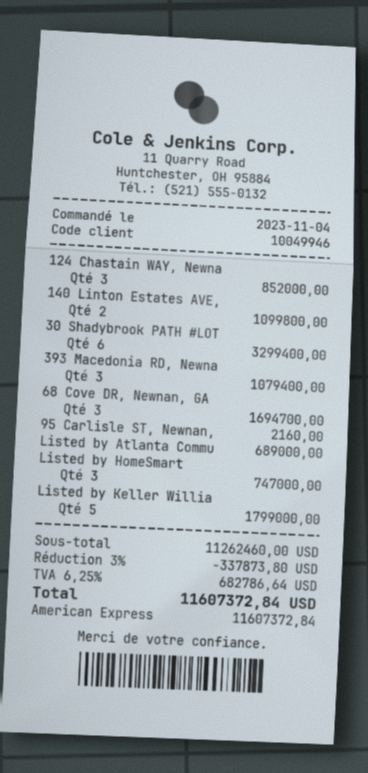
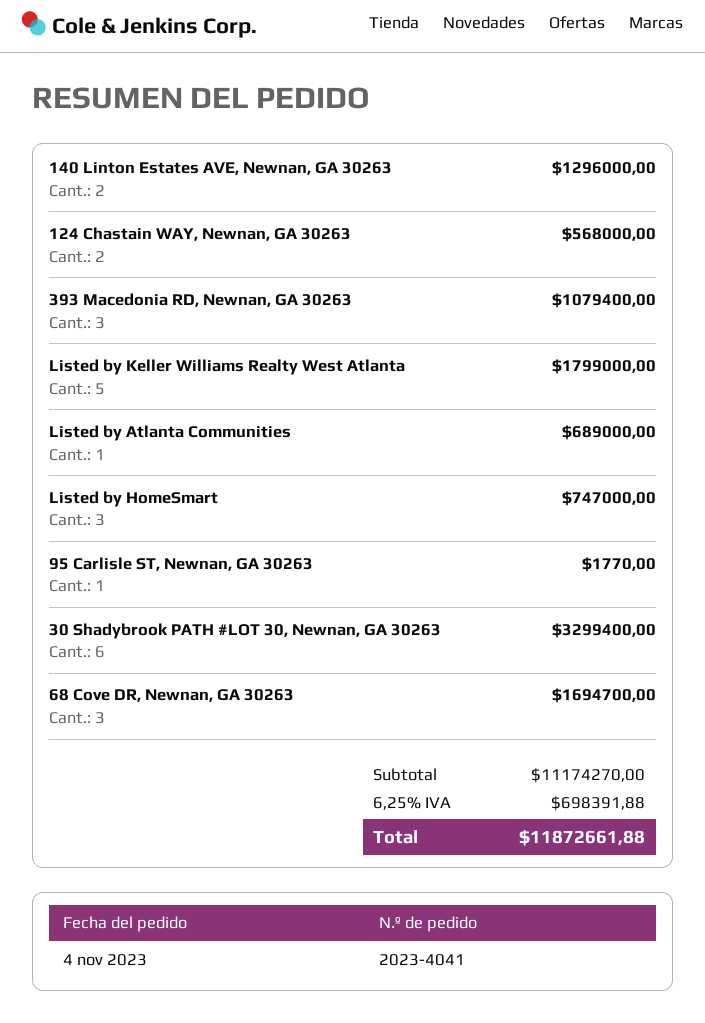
124 Chastain WAY, Newna: 3 for 852000.00 -> 2 for 568000.00
140 Linton Estates AVE,: 2 for 1099800.00 -> 2 for 1296000.00
95 Carlisle ST, Newnan,: 1 for 2160.00 -> 1 for 1770.00
subtotal: 11262460.00 -> 11174270.00
discount: 3% = 337873.80 -> none
tax: 6.25% = 682786.64 -> 6.25% = 698391.88
total: 11607372.84 -> 11872661.88

